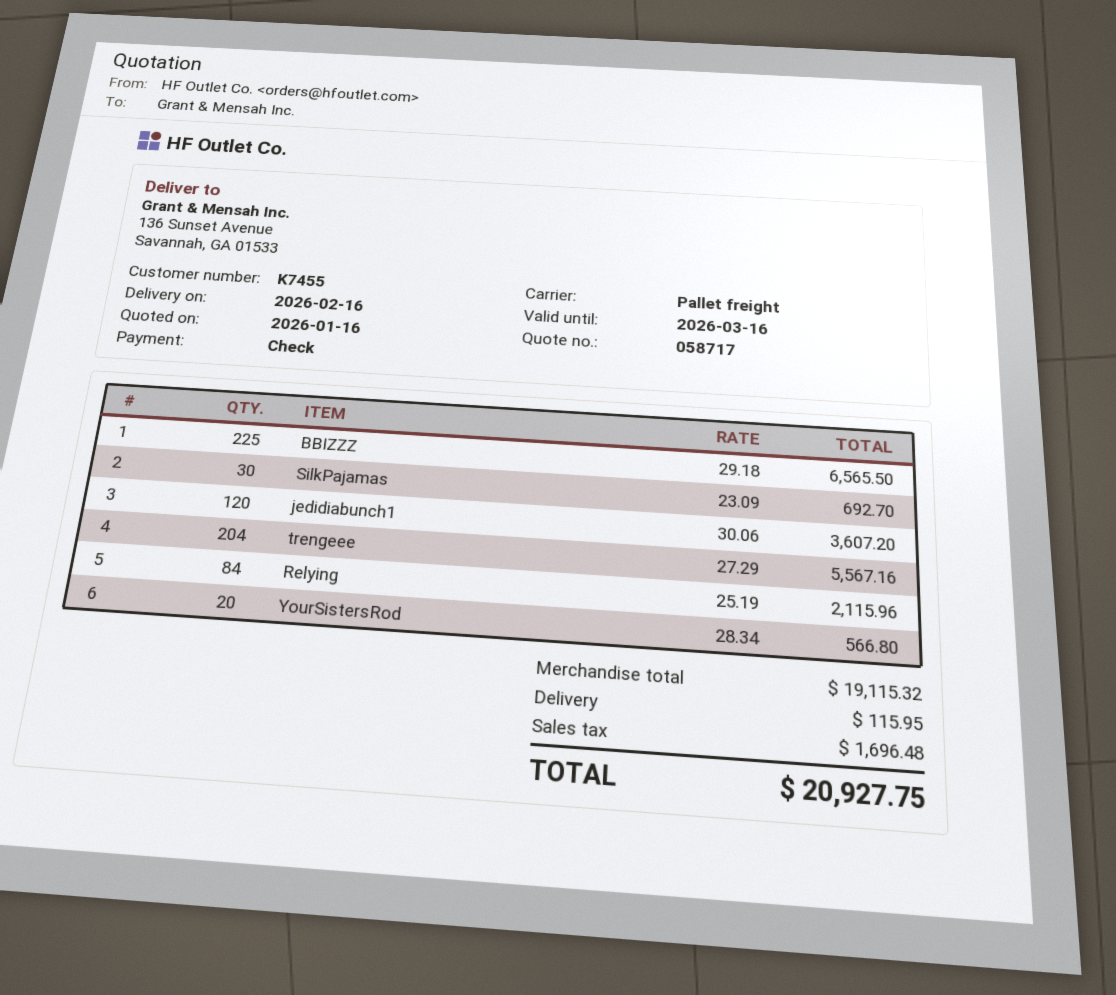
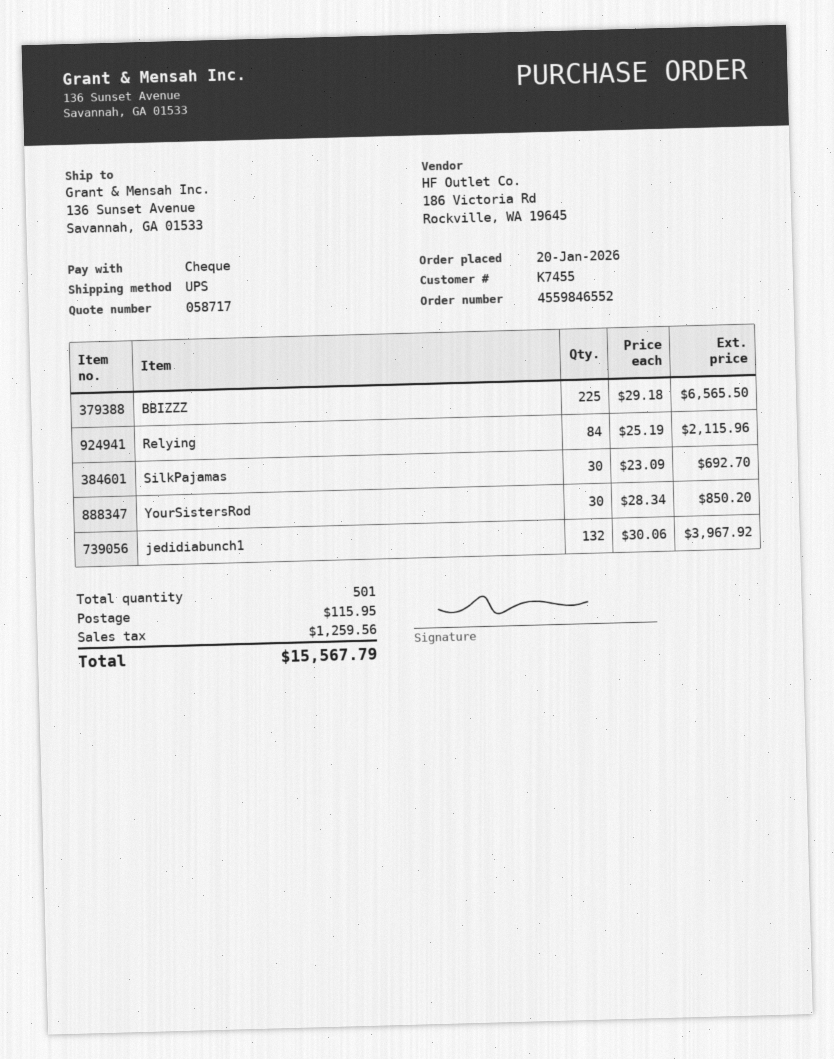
shipping method: pallet freight -> UPS
jedidiabunch1: 120 x 30.06 = 3607.20 -> 132 x 30.06 = 3967.92
trengeee: 204 x 27.29 = 5567.16 -> none
YourSistersRod: 20 x 28.34 = 566.80 -> 30 x 28.34 = 850.20
tax: 1696.48 -> 1259.56
total: 20927.75 -> 15567.79

